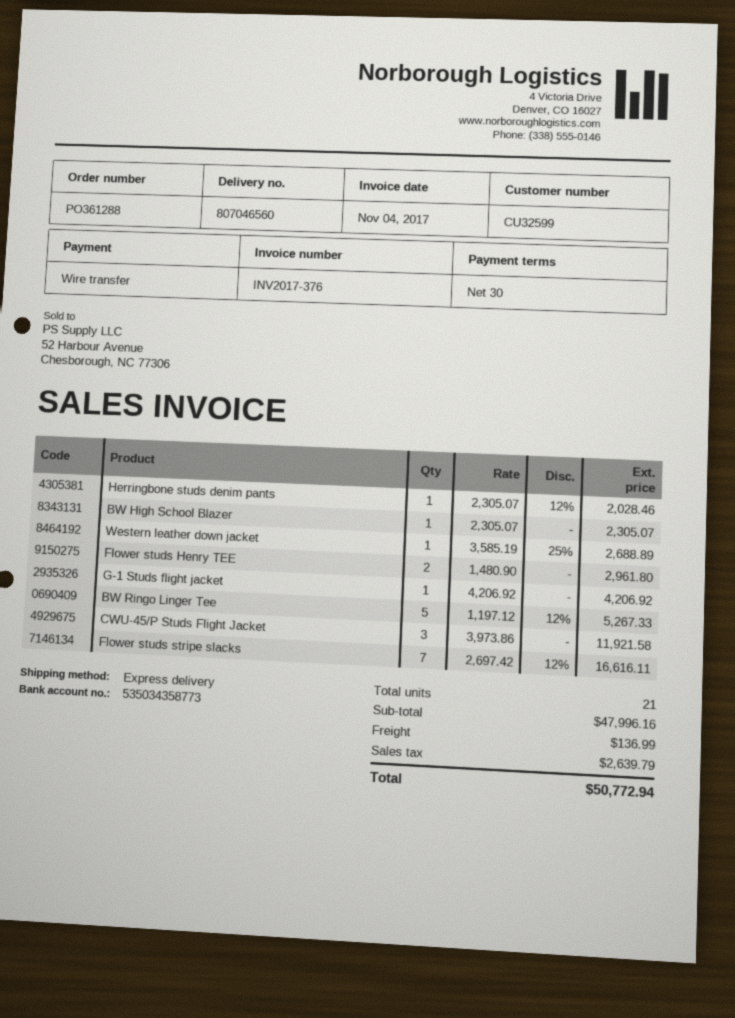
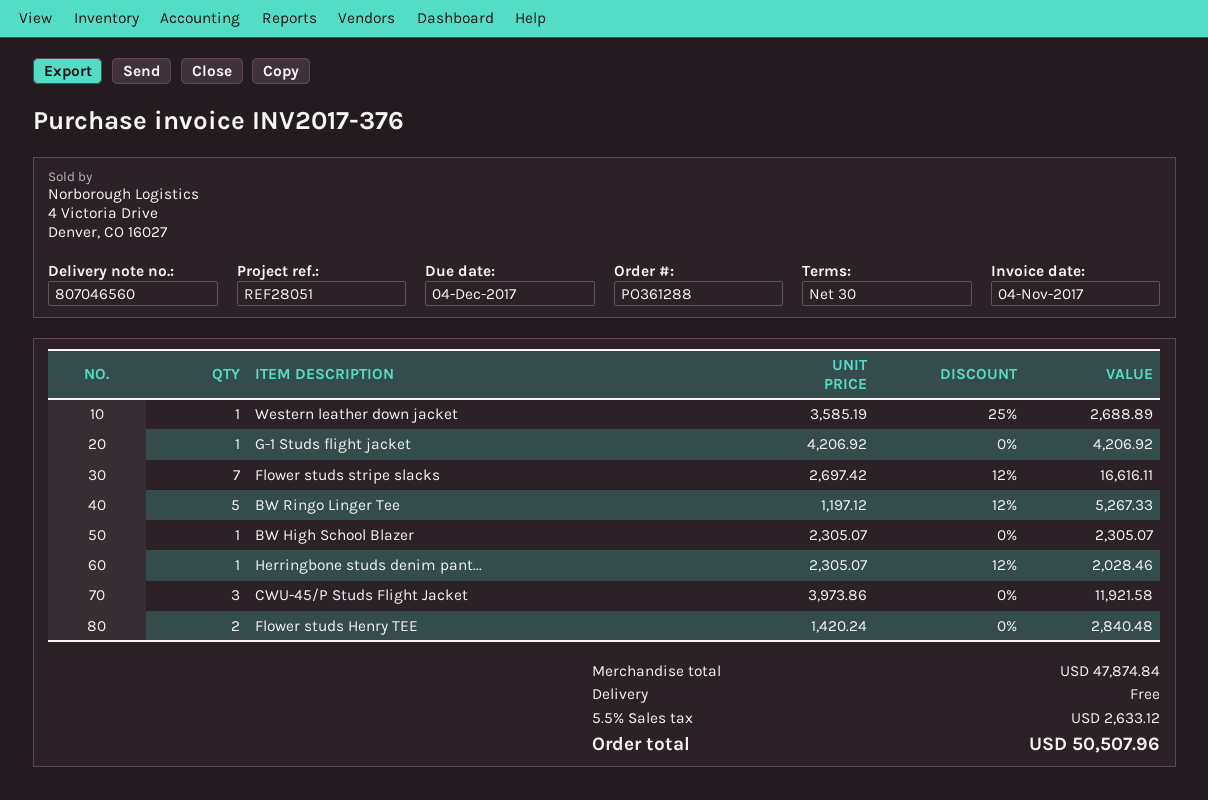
Flower studs Henry TEE: 2 x 1480.90 = 2961.80 -> 2 x 1420.24 = 2840.48
subtotal: 47996.16 -> 47874.84
shipping: 136.99 -> 0.00
tax: 2639.79 -> 2633.12
total: 50772.94 -> 50507.96

